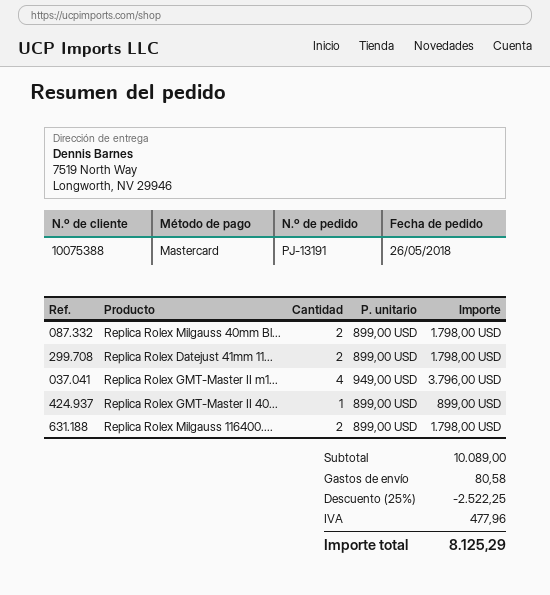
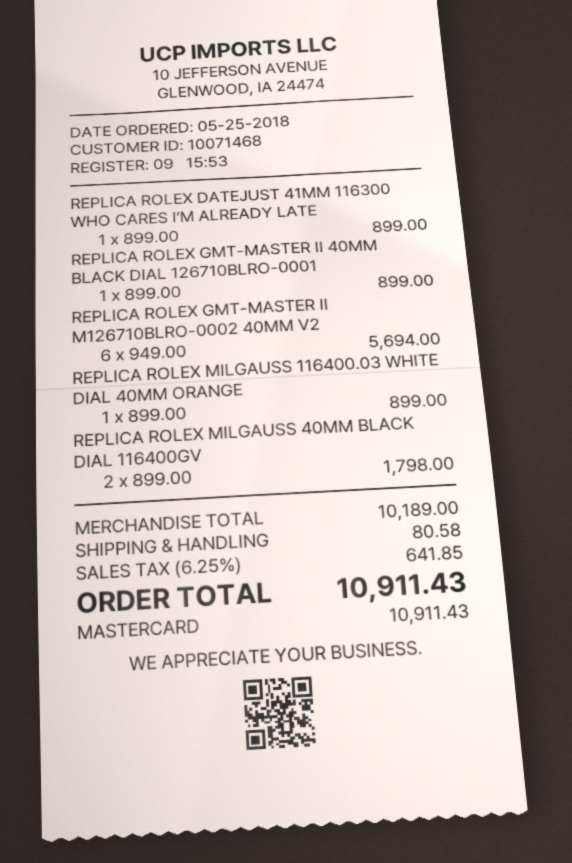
order date: 2018-05-26 -> 2018-05-25
customer number: 10075388 -> 10071468
Replica Rolex Datejust 41mm 11...: 2 x 899.00 = 1798.00 -> 1 x 899.00 = 899.00
Replica Rolex GMT-Master II m1...: 4 x 949.00 = 3796.00 -> 6 x 949.00 = 5694.00
Replica Rolex Milgauss 116400....: 2 x 899.00 = 1798.00 -> 1 x 899.00 = 899.00
subtotal: 10089.00 -> 10189.00
discount: 25% = 2522.25 -> none
tax: 477.96 -> 641.85
total: 8125.29 -> 10911.43

